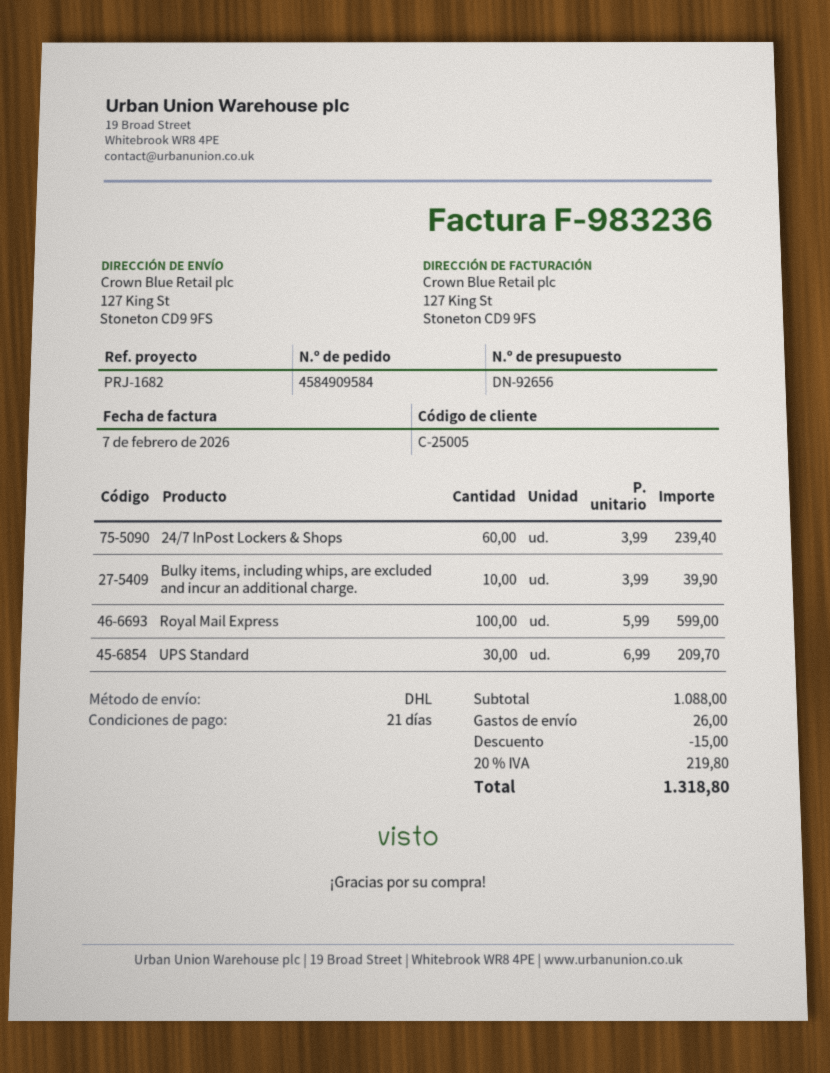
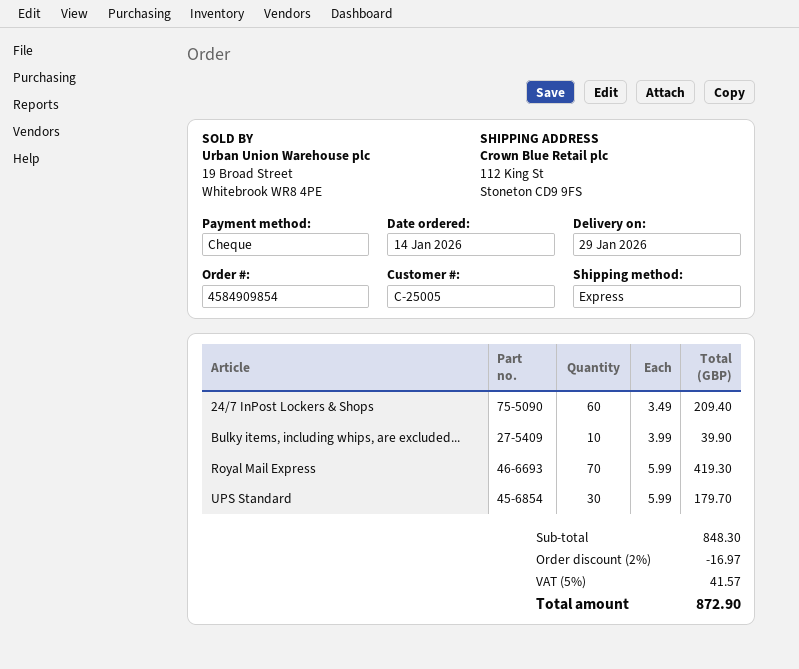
order number: 4584909584 -> 4584909854
shipping method: DHL -> express
ship to: 127 King St, Stoneton CD9 9FS -> 112 King St, Stoneton CD9 9FS
24/7 InPost Lockers & Shops: 60 x 3.99 = 239.40 -> 60 x 3.49 = 209.40
Royal Mail Express: 100 x 5.99 = 599.00 -> 70 x 5.99 = 419.30
UPS Standard: 30 x 6.99 = 209.70 -> 30 x 5.99 = 179.70
subtotal: 1088.00 -> 848.30
discount: 15.00 -> 16.97
shipping: 26.00 -> none
tax: 20% = 219.80 -> 5% = 41.57
total: 1318.80 -> 872.90

